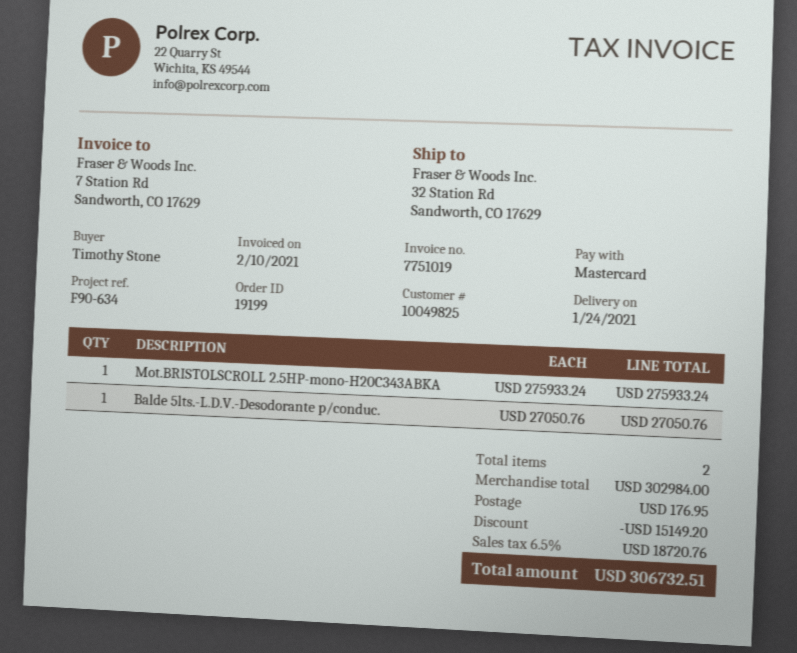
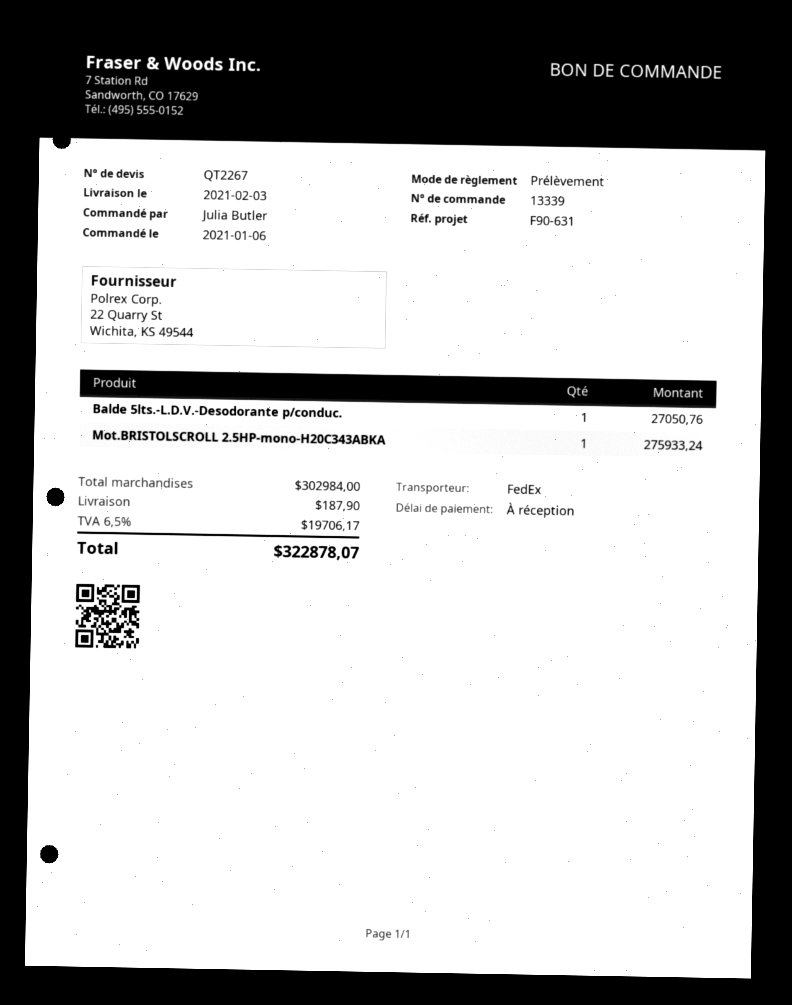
order number: 19199 -> 13339
delivery date: 2021-01-24 -> 2021-02-03
reference: F90-634 -> F90-631
ordered by: Timothy Stone -> Julia Butler
payment method: Mastercard -> direct debit
discount: 15149.20 -> none
shipping: 176.95 -> 187.90
tax: 6.5% = 18720.76 -> 6.5% = 19706.17
total: 306732.51 -> 322878.07

